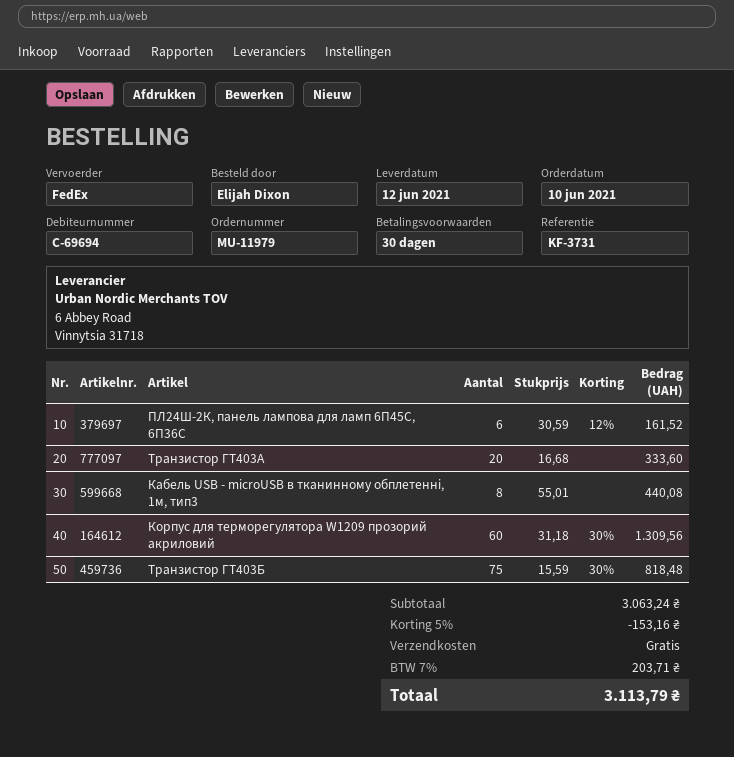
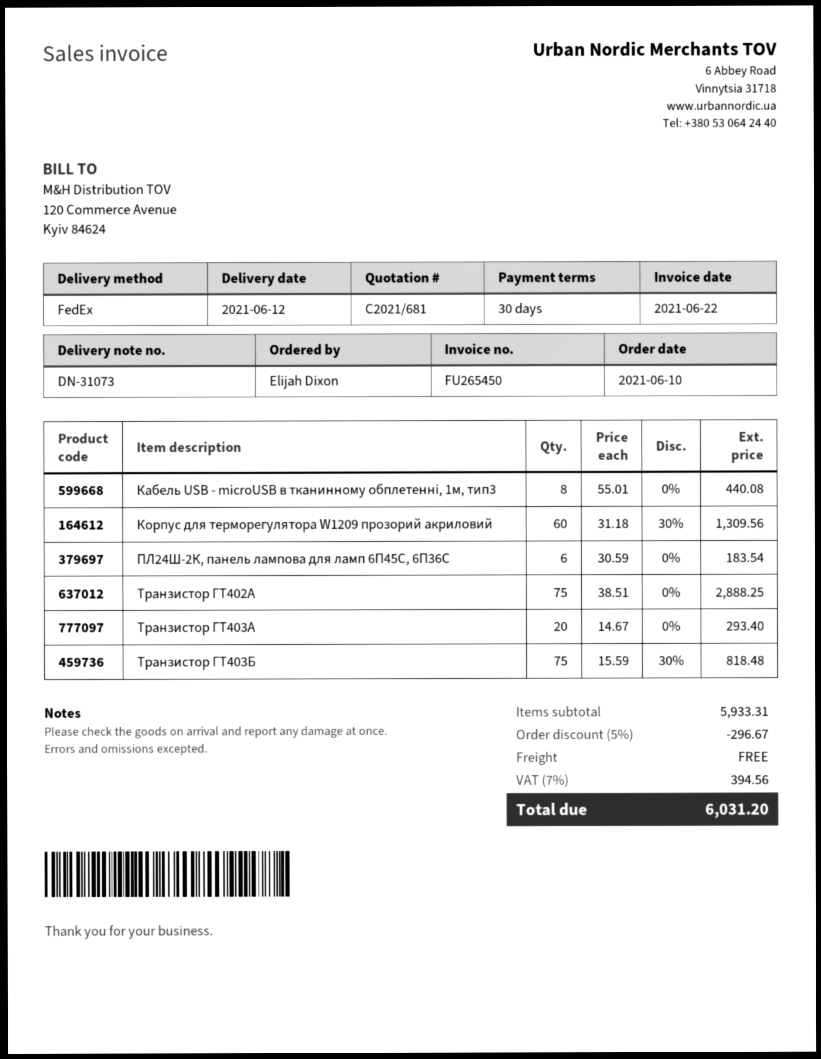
ПЛ24Ш-2К, панель лампова для ламп 6П45С, 6П36С: 6 x 30.59 - 12% = 161.52 -> 6 x 30.59 = 183.54
Транзистор ГТ403А: 20 x 16.68 = 333.60 -> 20 x 14.67 = 293.40
Транзистор ГТ402А: none -> 75 x 38.51 = 2888.25
subtotal: 3063.24 -> 5933.31
discount: 5% = 153.16 -> 5% = 296.67
tax: 7% = 203.71 -> 7% = 394.56
total: 3113.79 -> 6031.20

